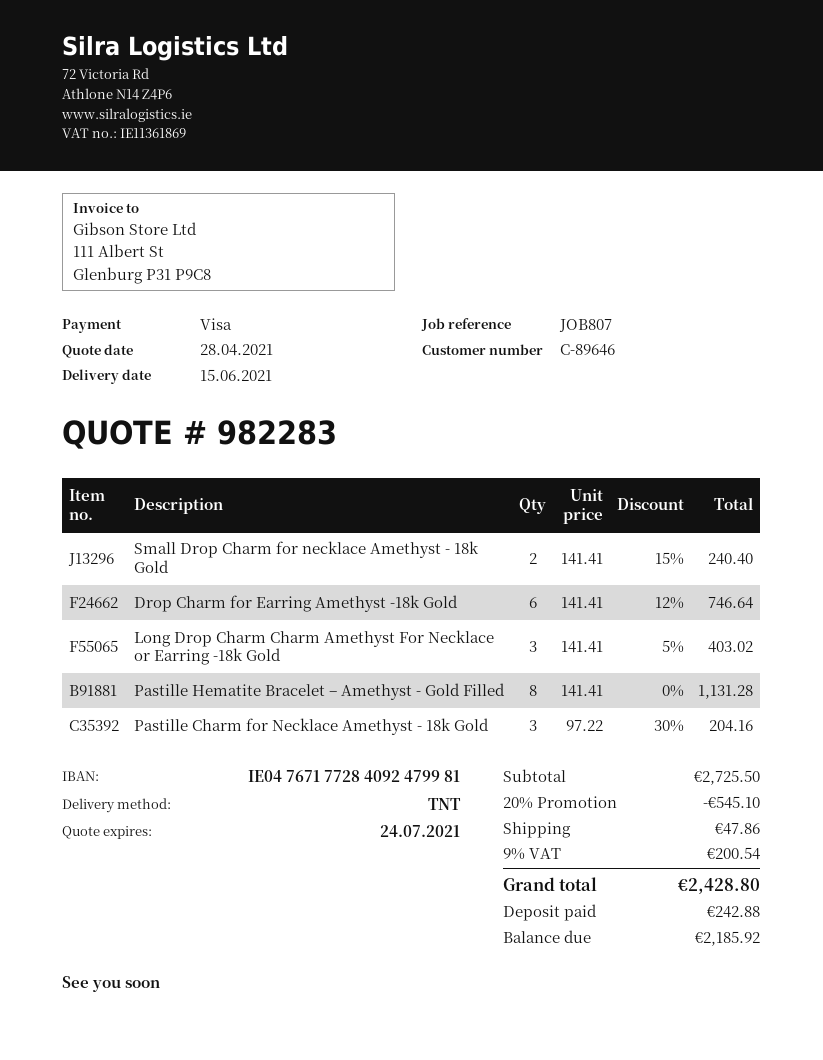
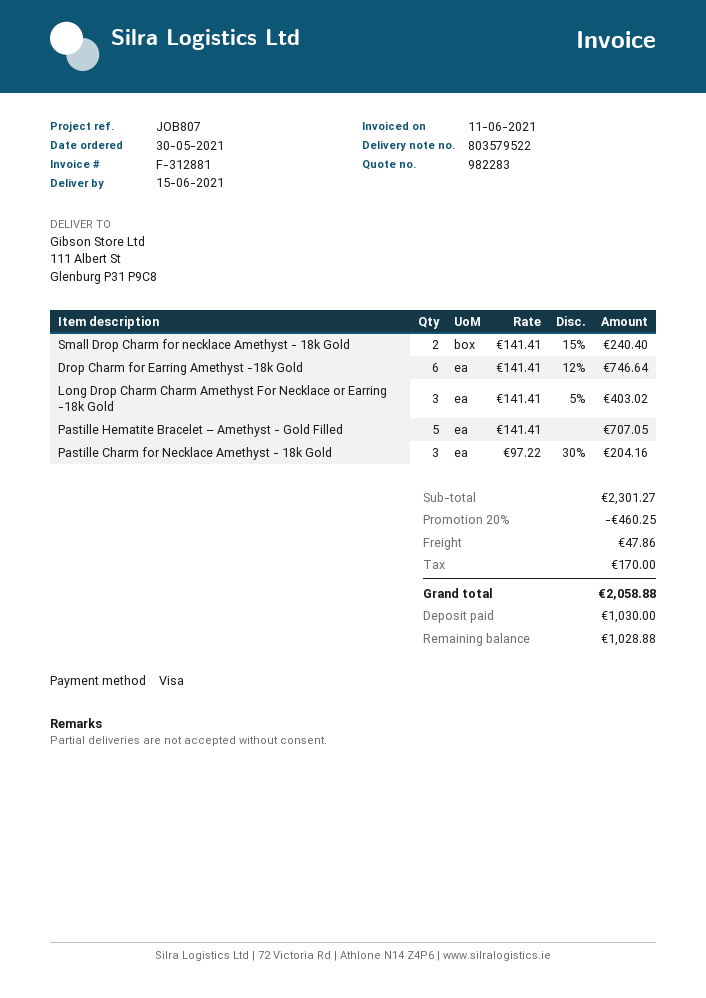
Pastille Hematite Bracelet – Amethyst - Gold Filled: 8 x 141.41 = 1131.28 -> 5 x 141.41 = 707.05
subtotal: 2725.50 -> 2301.27
discount: 20% = 545.10 -> 20% = 460.25
tax: 200.54 -> 170.00
total: 2428.80 -> 2058.88
deposit: 242.88 -> 1030.00
balance: 2185.92 -> 1028.88

